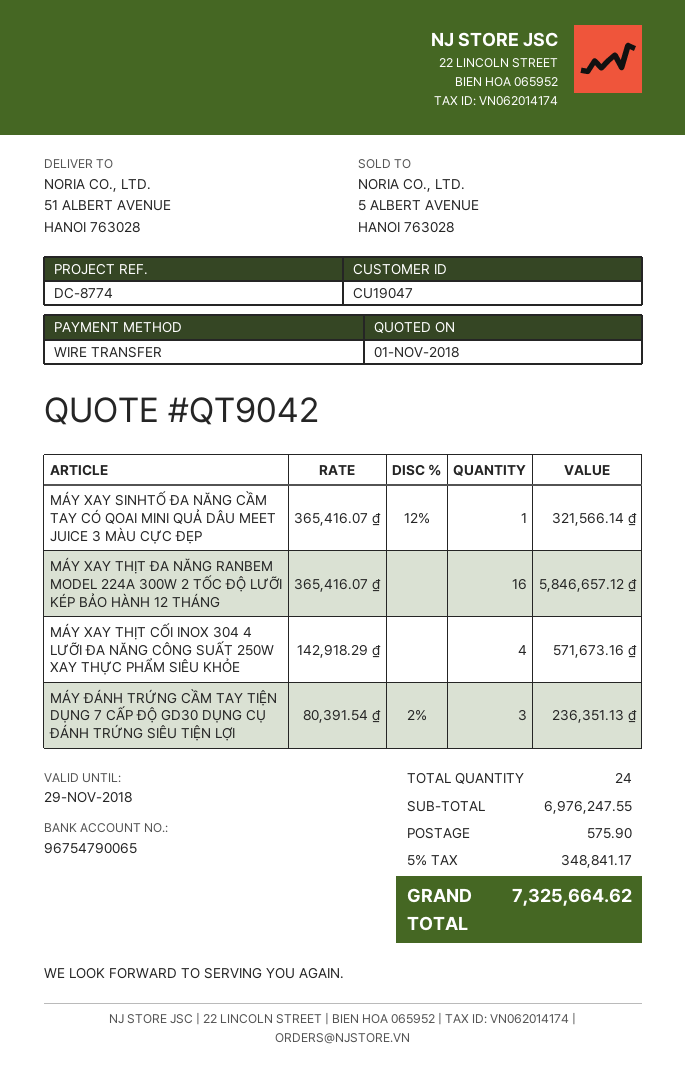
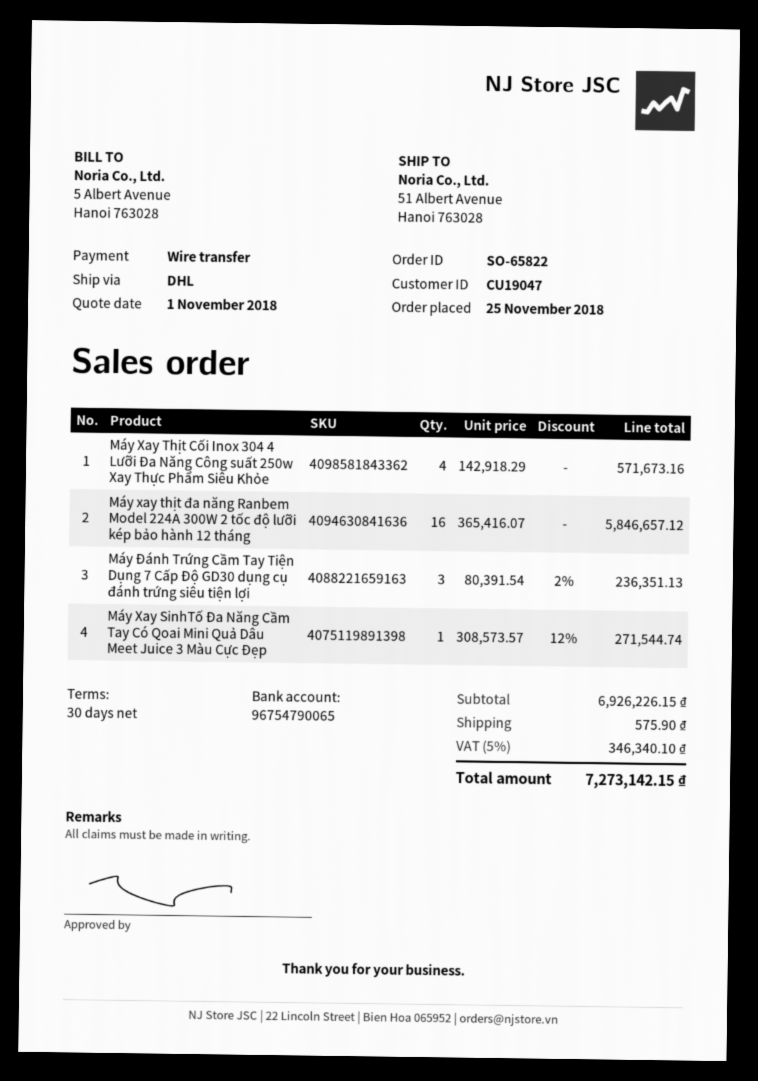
MÁY XAY SINHTỐ ĐA NĂNG CẦM TAY CÓ QOAI MINI QUẢ DÂU MEET JUICE 3 MÀU CỰC ĐẸP: 1 x 365416.07 - 12% = 321566.14 -> 1 x 308573.57 - 12% = 271544.74
subtotal: 6976247.55 -> 6926226.15
tax: 5% = 348841.17 -> 5% = 346340.10
total: 7325664.62 -> 7273142.15

